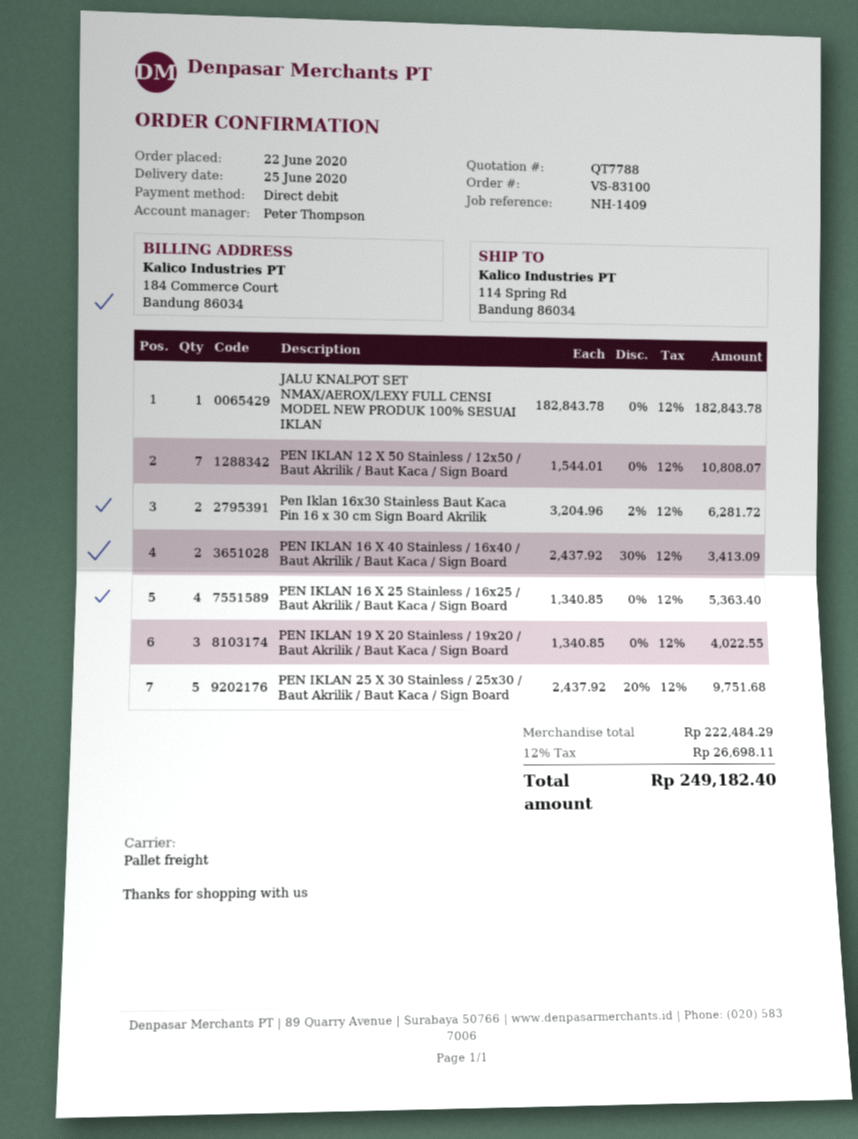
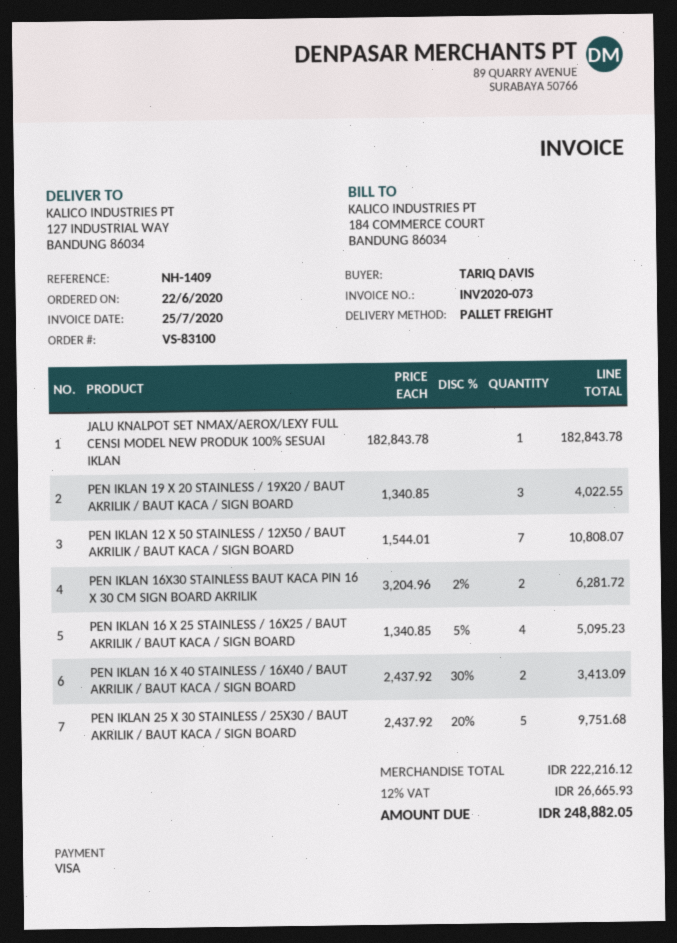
payment method: direct debit -> Visa
ship to: 114 Spring Rd, Bandung 86034 -> 127 INDUSTRIAL WAY, BANDUNG 86034
PEN IKLAN 16 X 25 Stainless / 16x25 / Baut Akrilik / Baut Kaca / Sign Board: 4 x 1340.85 = 5363.40 -> 4 x 1340.85 - 5% = 5095.23
subtotal: 222484.29 -> 222216.12
tax: 12% = 26698.11 -> 12% = 26665.93
total: 249182.40 -> 248882.05

